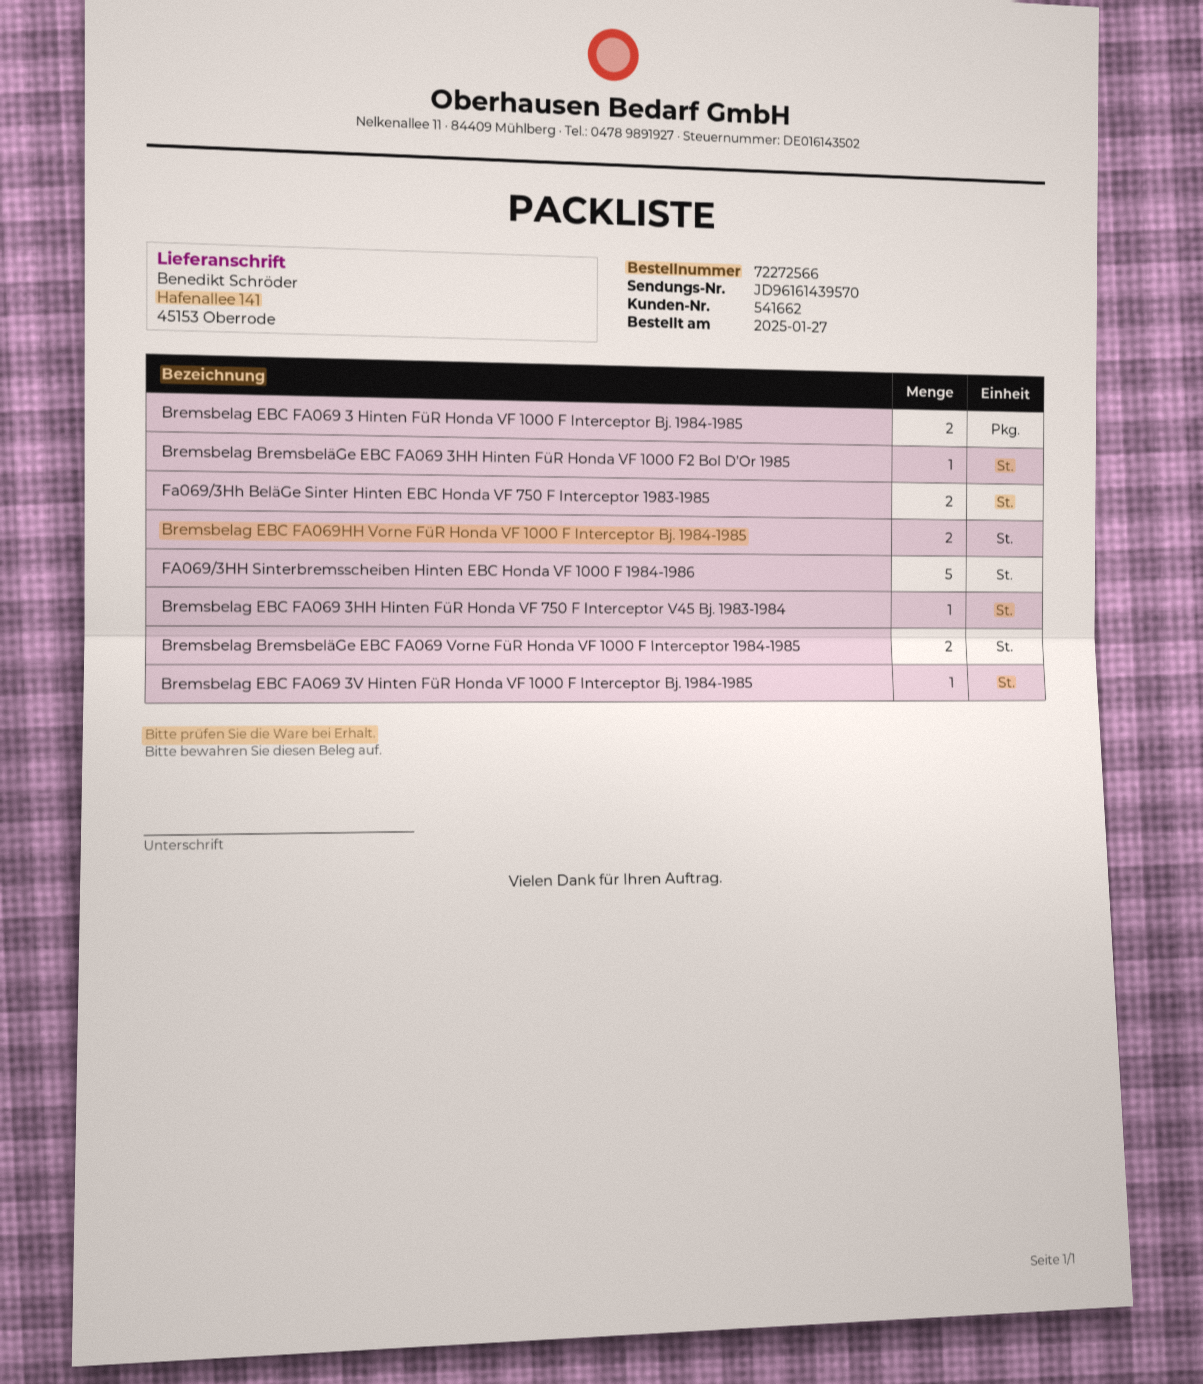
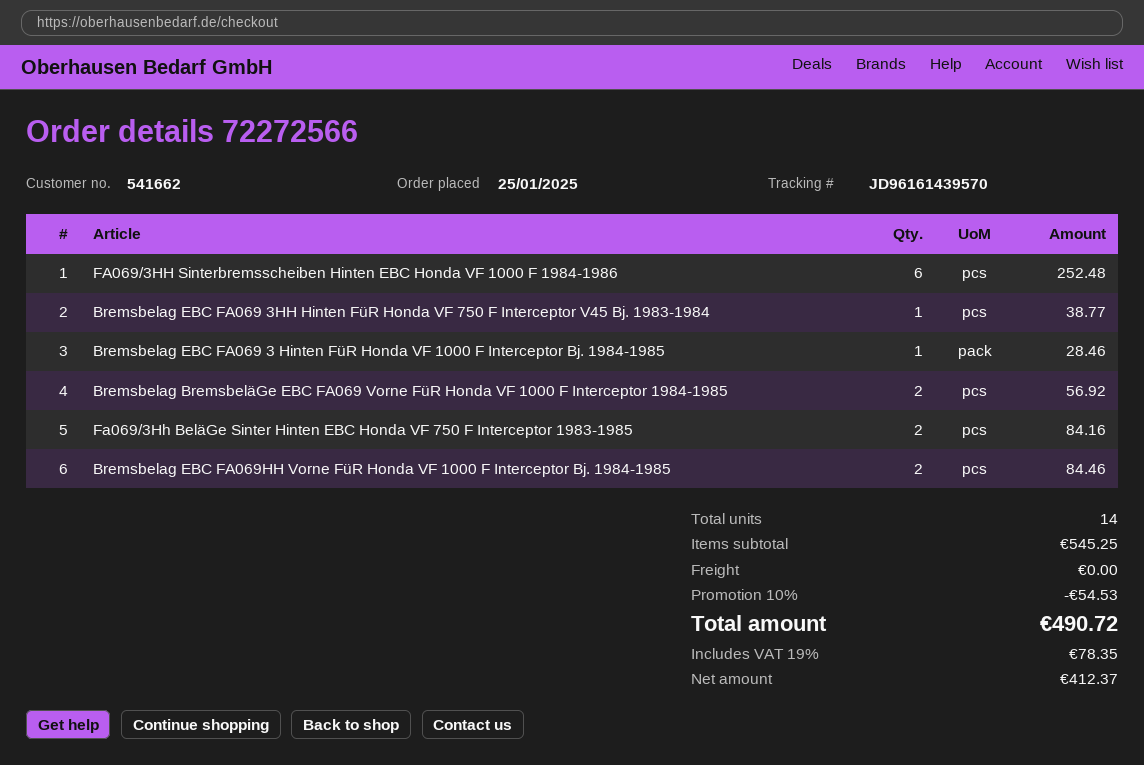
order date: 2025-01-27 -> 2025-01-25
Bremsbelag EBC FA069 3 Hinten FüR Honda VF 1000 F Interceptor Bj. 1984-1985: 2 -> 1
Bremsbelag BremsbeläGe EBC FA069 3HH Hinten FüR Honda VF 1000 F2 Bol D’Or 1985: 1 -> none
FA069/3HH Sinterbremsscheiben Hinten EBC Honda VF 1000 F 1984-1986: 5 -> 6
Bremsbelag EBC FA069 3V Hinten FüR Honda VF 1000 F Interceptor Bj. 1984-1985: 1 -> none

